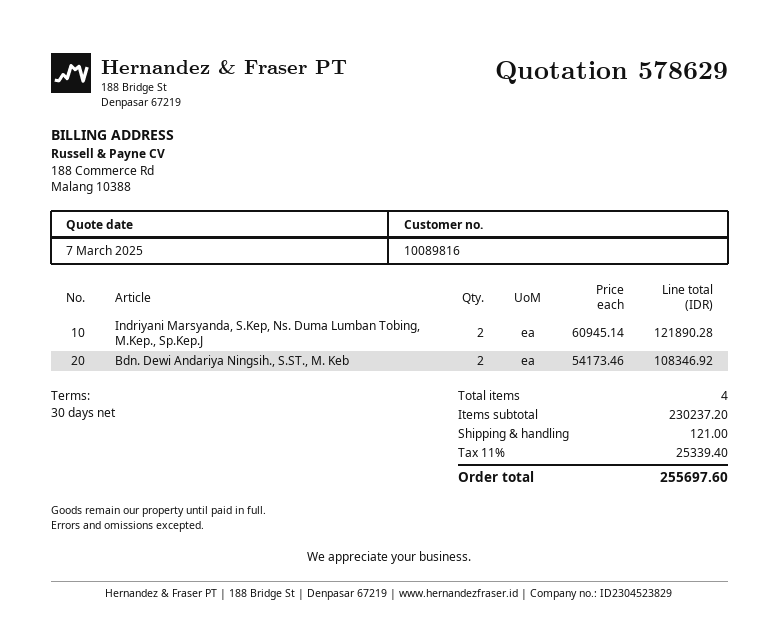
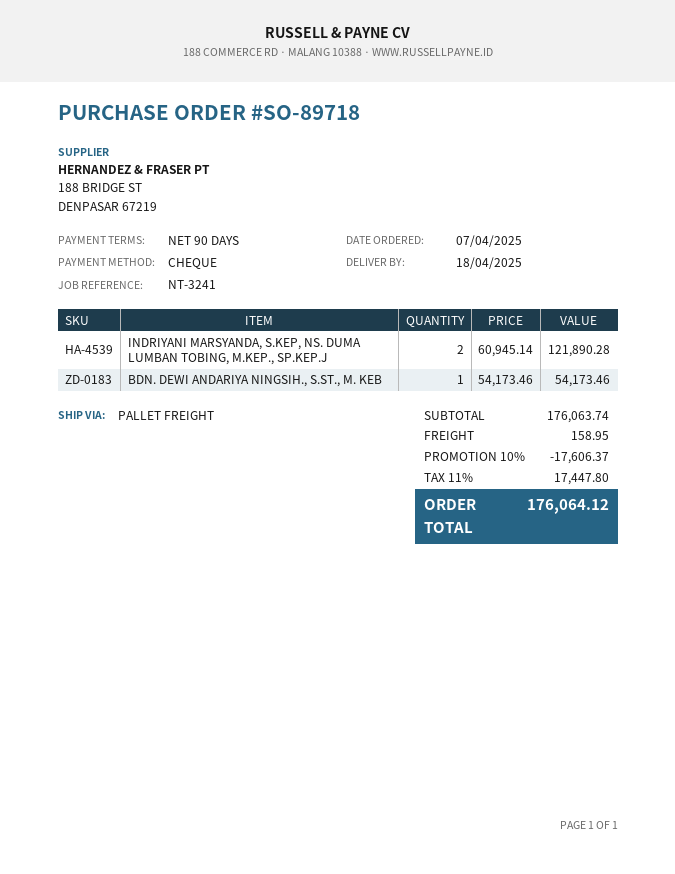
payment terms: 30 days -> 90 days
Bdn. Dewi Andariya Ningsih., S.ST., M. Keb: 2 x 54173.46 = 108346.92 -> 1 x 54173.46 = 54173.46
subtotal: 230237.20 -> 176063.74
discount: none -> 10% = 17606.37
shipping: 121.00 -> 158.95
tax: 11% = 25339.40 -> 11% = 17447.80
total: 255697.60 -> 176064.12

